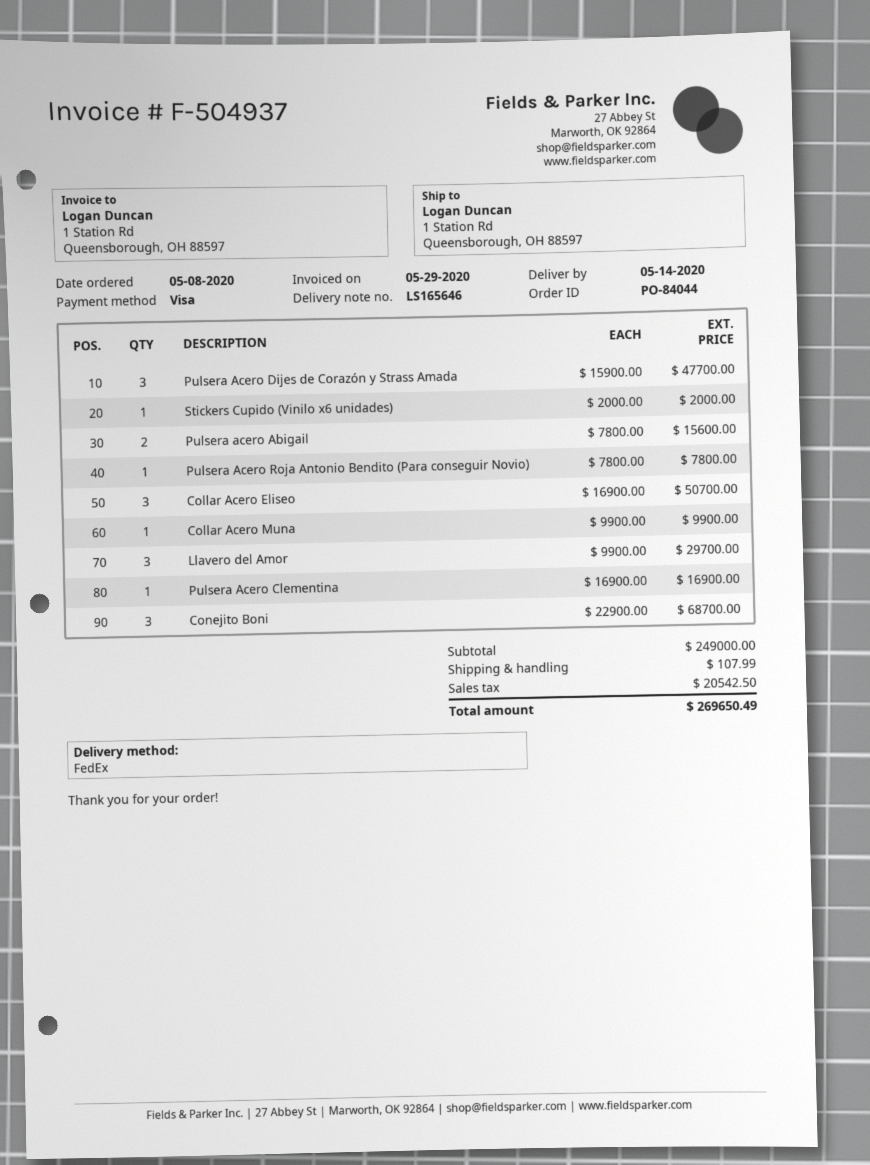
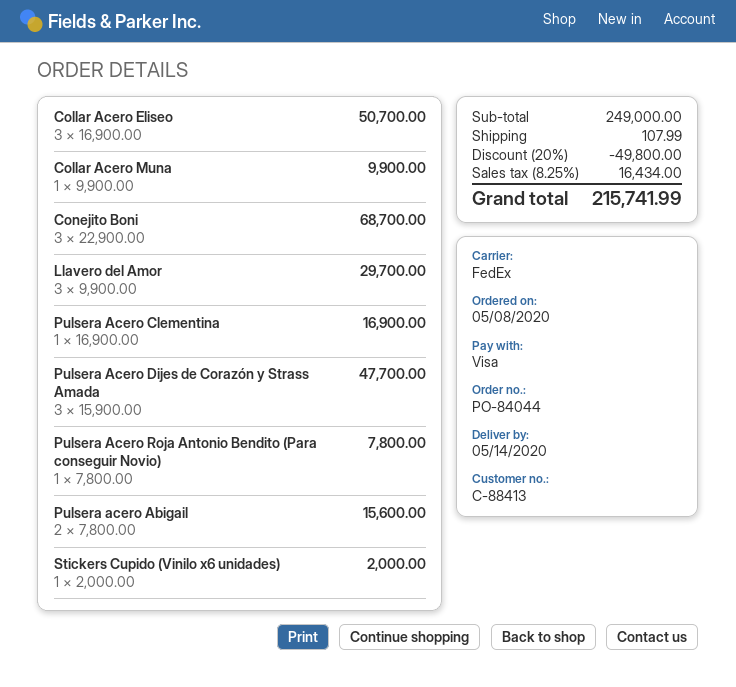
discount: none -> 20% = 49800.00
tax: 20542.50 -> 16434.00
total: 269650.49 -> 215741.99

